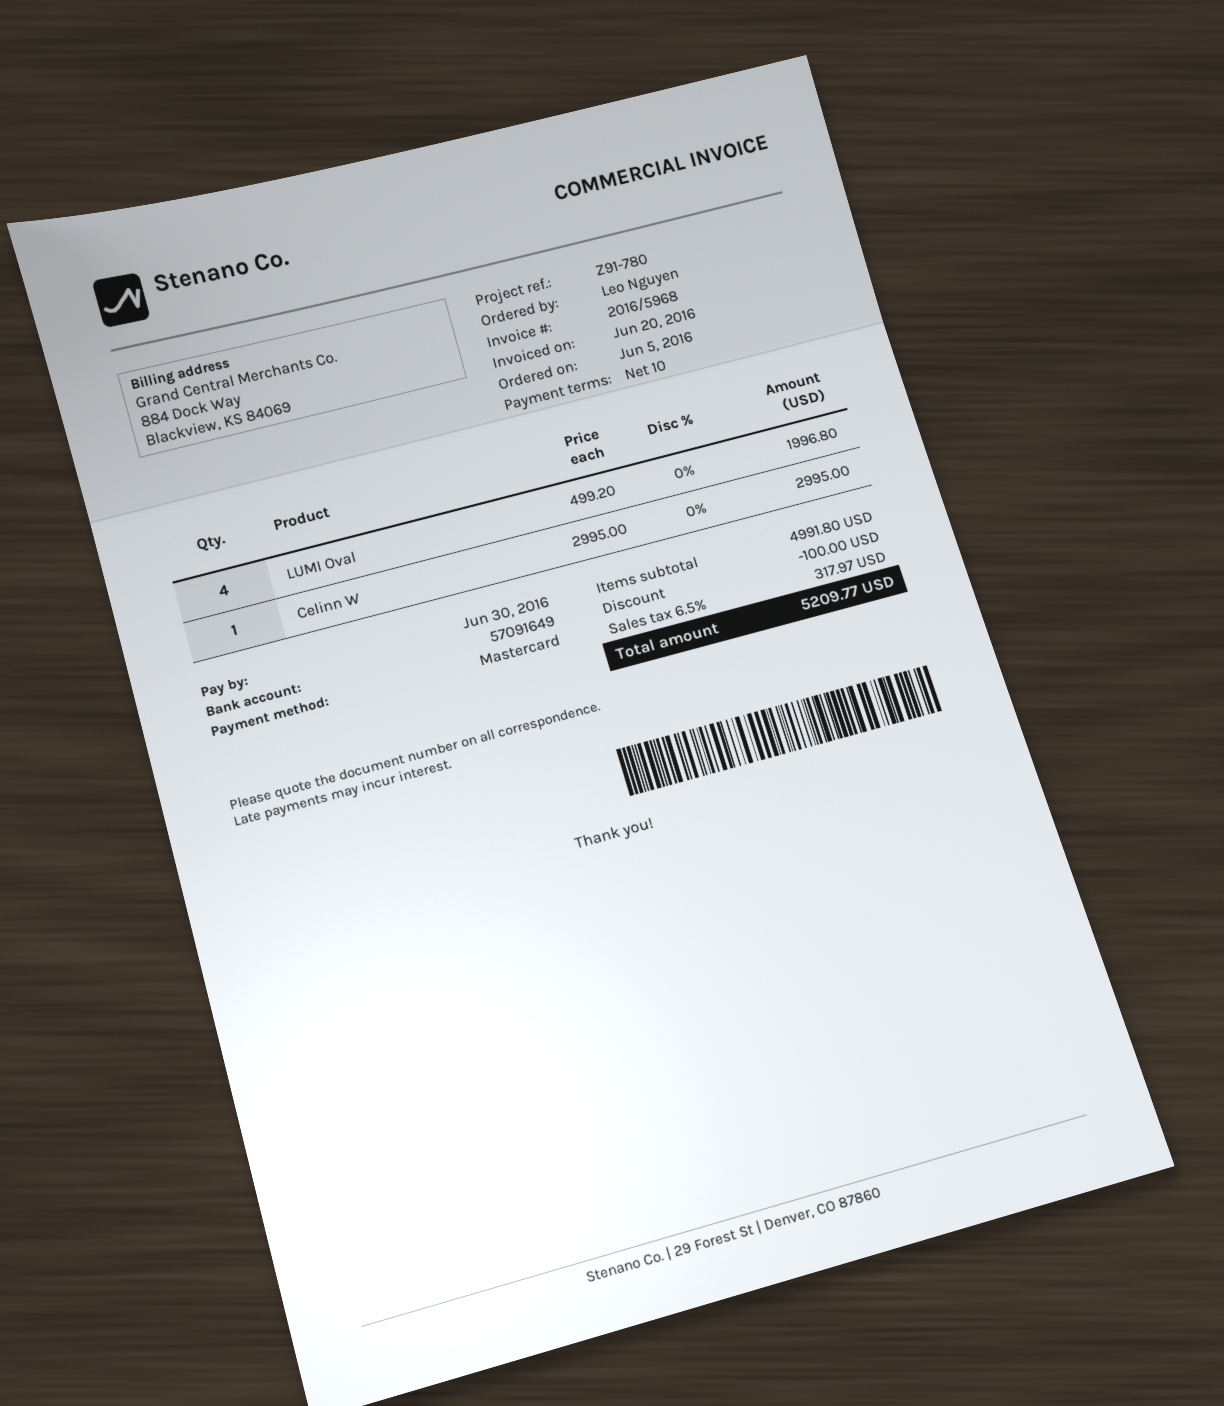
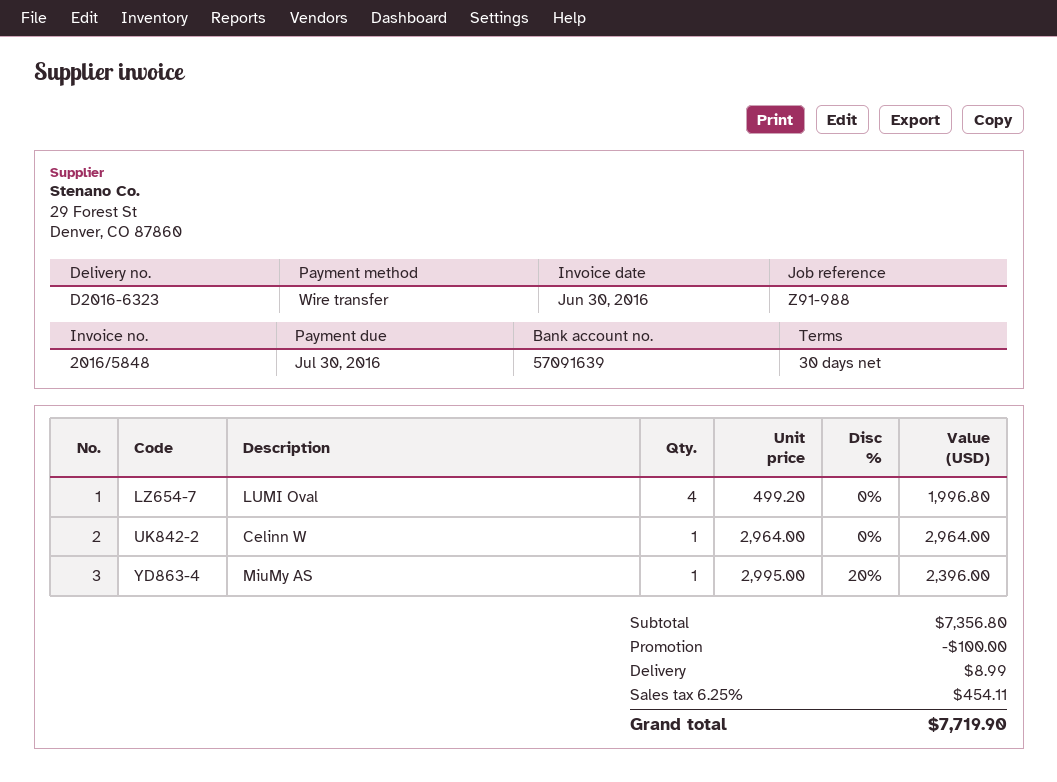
invoice number: 2016/5968 -> 2016/5848
invoice date: 2016-06-20 -> 2016-06-30
payment terms: 10 days -> 30 days
due date: 2016-06-30 -> 2016-07-30
reference: Z91-780 -> Z91-988
payment method: Mastercard -> bank transfer
bank account: 57091649 -> 57091639
Celinn W: 1 x 2995.00 = 2995.00 -> 1 x 2964.00 = 2964.00
MiuMy AS: none -> 1 x 2995.00 - 20% = 2396.00
subtotal: 4991.80 -> 7356.80
shipping: none -> 8.99
tax: 6.5% = 317.97 -> 6.25% = 454.11
total: 5209.77 -> 7719.90

